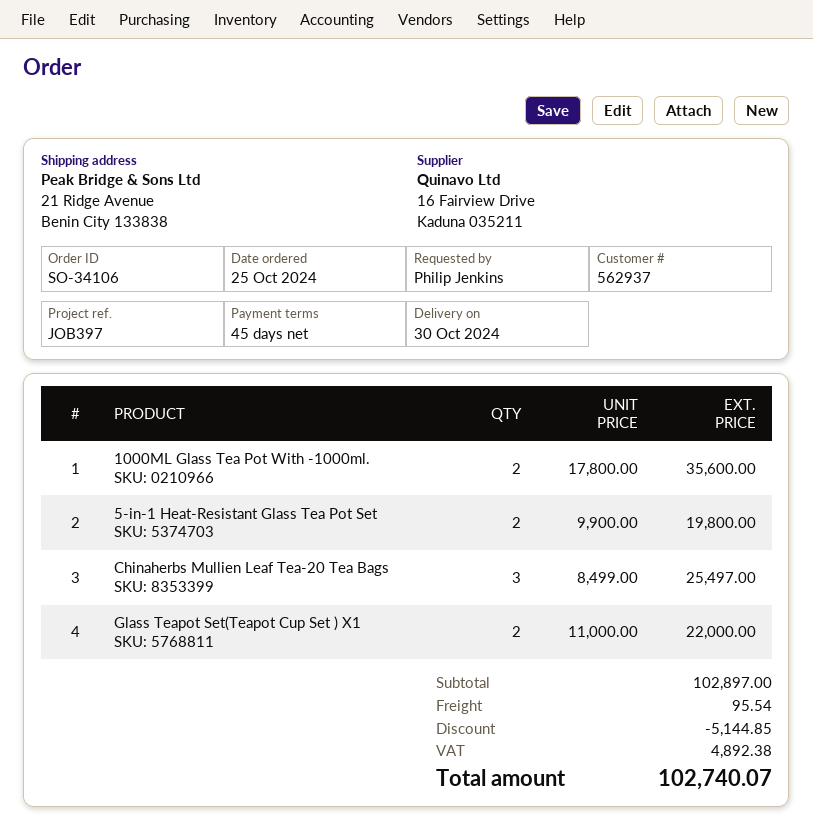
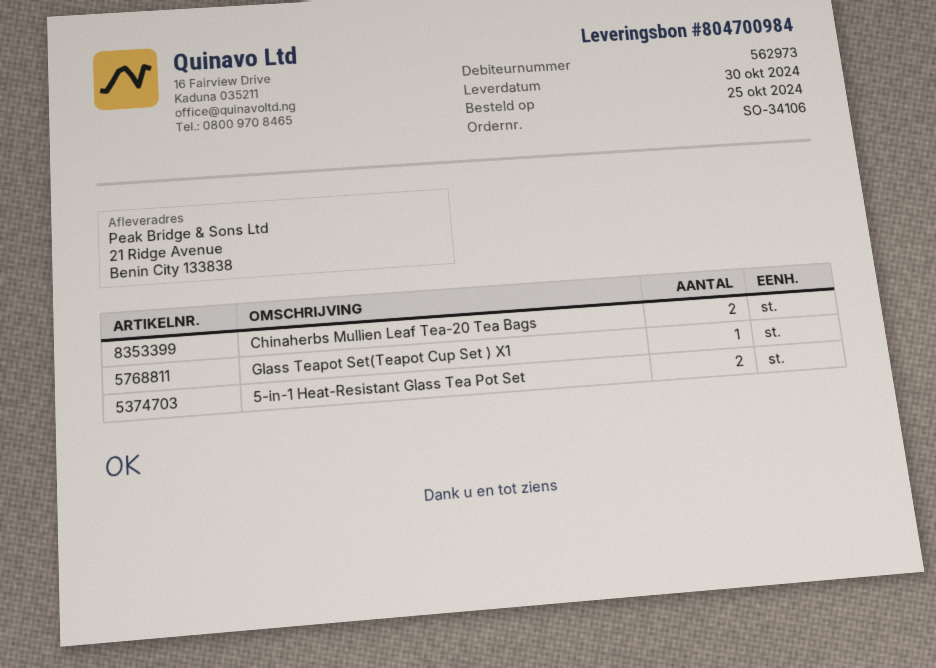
customer number: 562937 -> 562973
1000ML Glass Tea Pot With -1000ml.: 2 -> none
Chinaherbs Mullien Leaf Tea-20 Tea Bags: 3 -> 2
Glass Teapot Set(Teapot Cup Set ) X1: 2 -> 1

